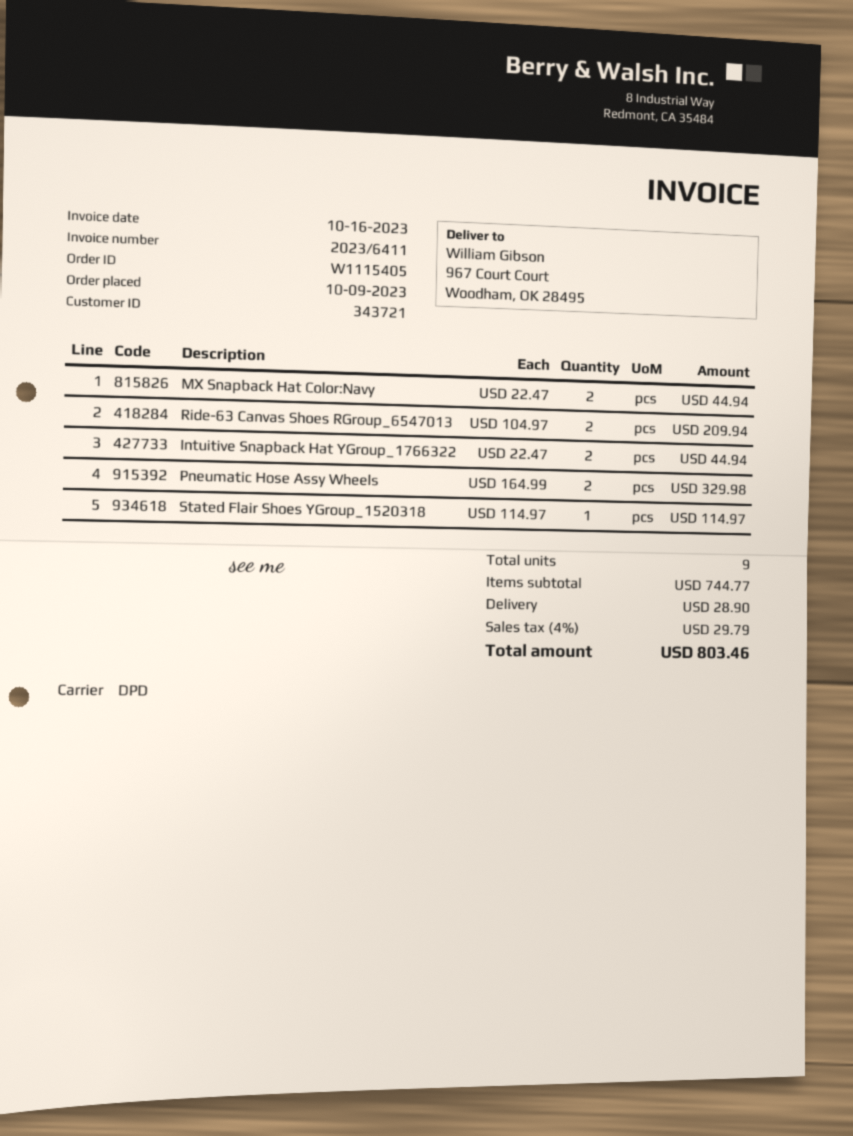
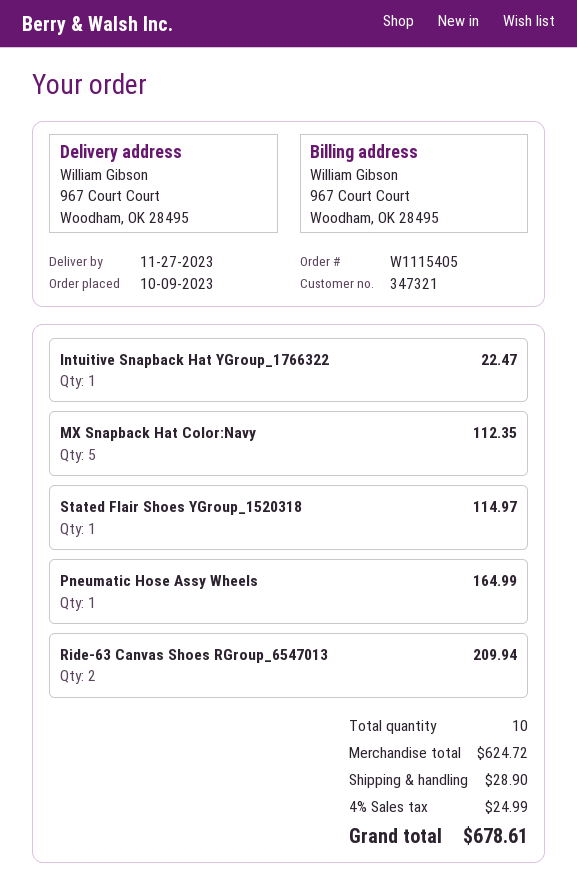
customer number: 343721 -> 347321
MX Snapback Hat Color:Navy: 2 for 44.94 -> 5 for 112.35
Intuitive Snapback Hat YGroup_1766322: 2 for 44.94 -> 1 for 22.47
Pneumatic Hose Assy Wheels: 2 for 329.98 -> 1 for 164.99
total quantity: 9 -> 10
subtotal: 744.77 -> 624.72
tax: 4% = 29.79 -> 4% = 24.99
total: 803.46 -> 678.61

